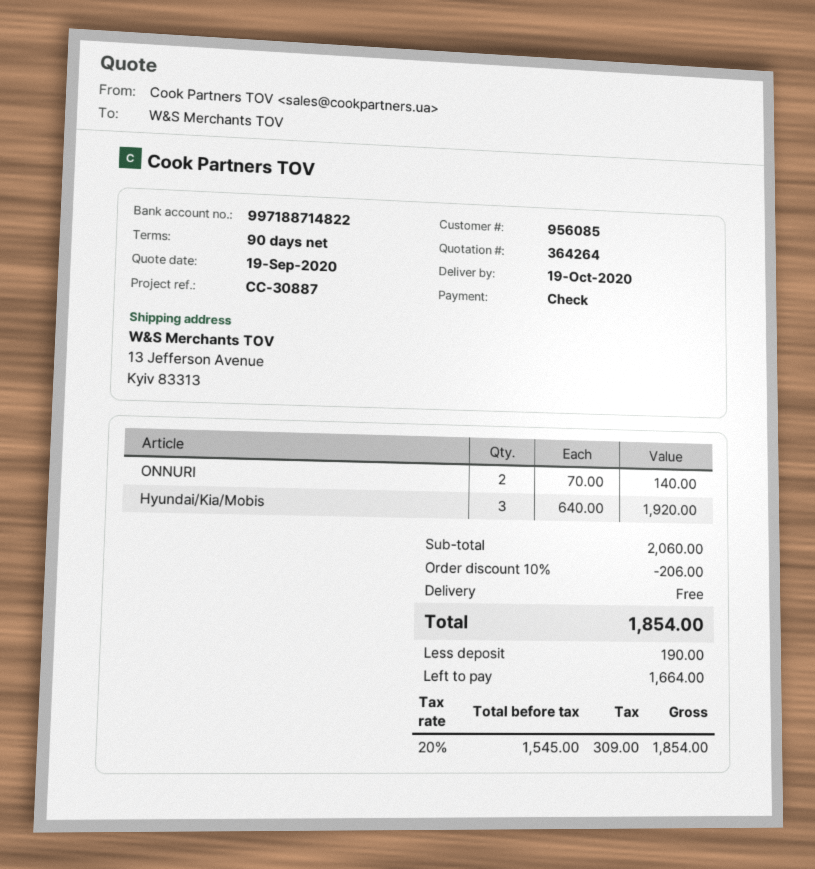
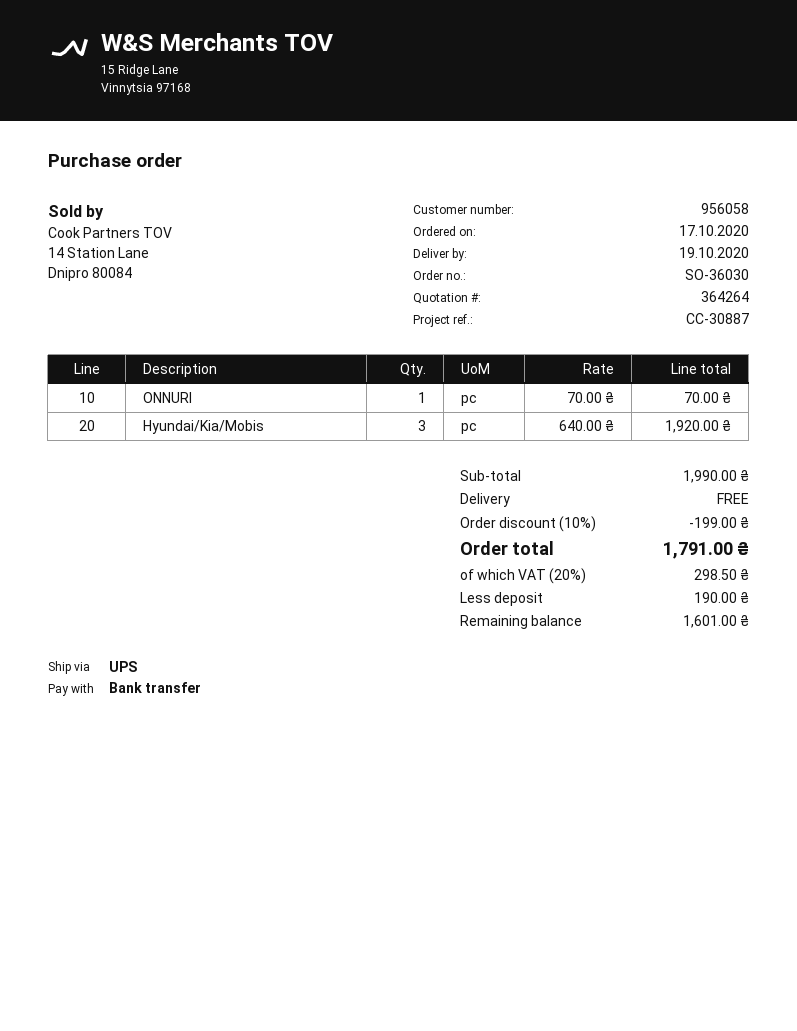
customer number: 956085 -> 956058
payment method: cheque -> bank transfer
ONNURI: 2 x 70.00 = 140.00 -> 1 x 70.00 = 70.00
subtotal: 2060.00 -> 1990.00
discount: 10% = 206.00 -> 10% = 199.00
tax: 20% = 309.00 -> 20% = 298.50
total: 1854.00 -> 1791.00
balance: 1664.00 -> 1601.00

